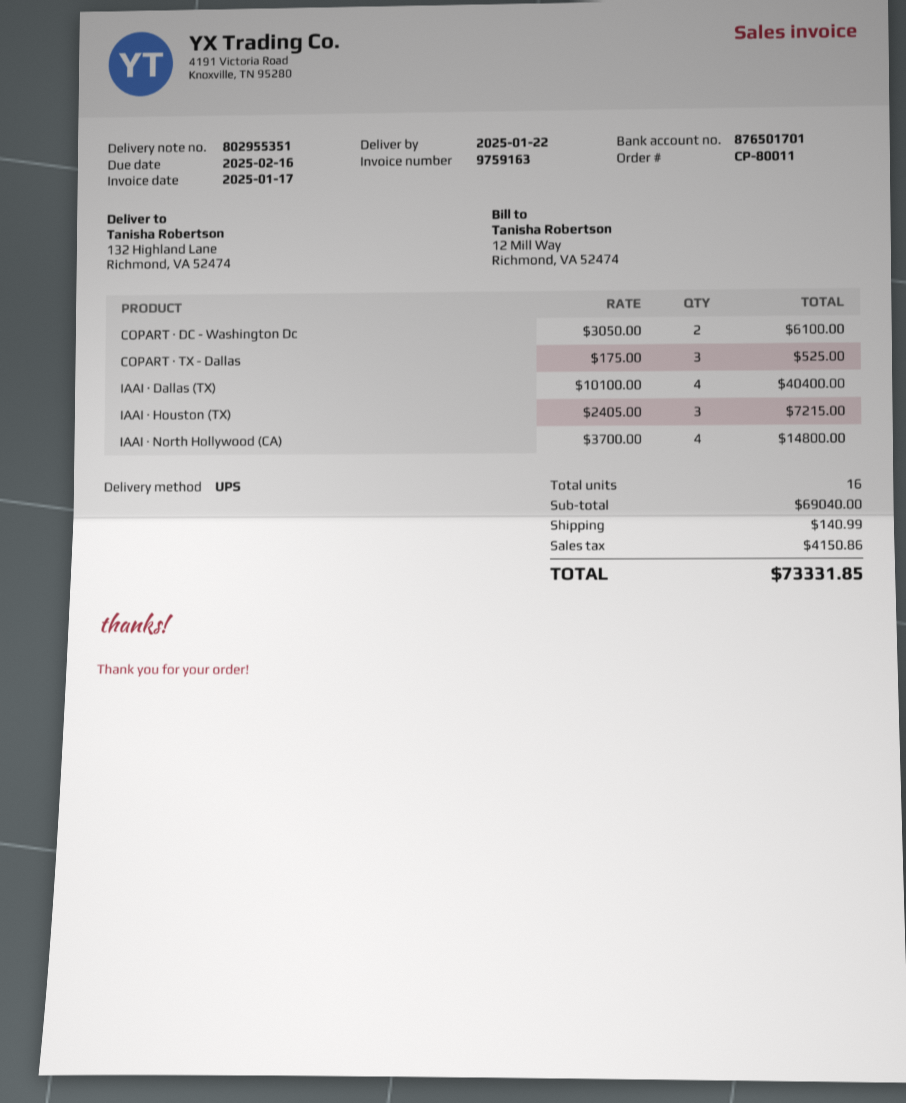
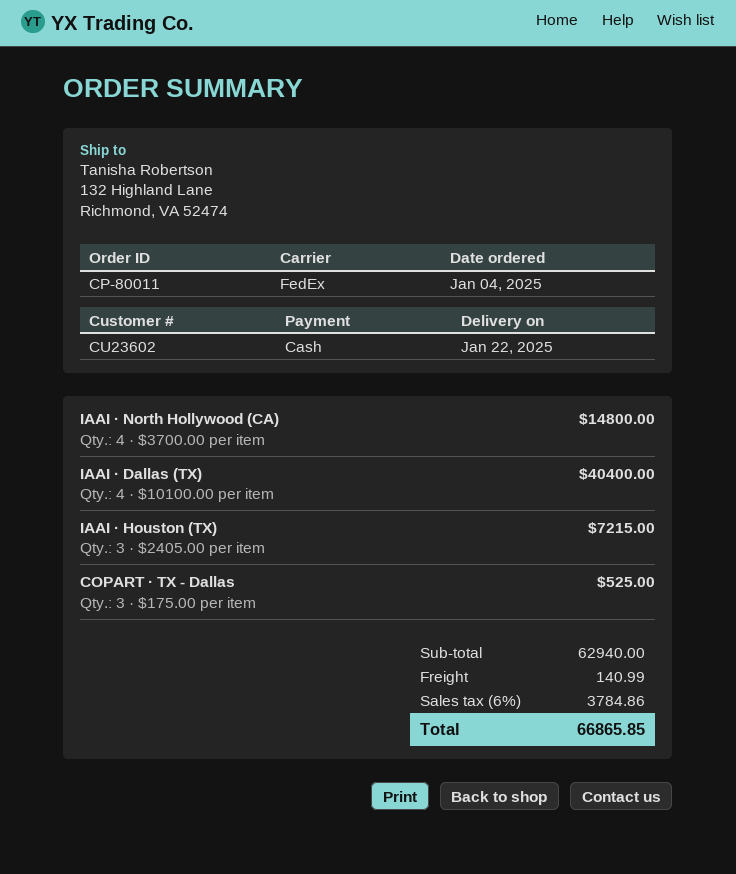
shipping method: UPS -> FedEx
COPART · DC - Washington Dc: 2 x 3050.00 = 6100.00 -> none
subtotal: 69040.00 -> 62940.00
tax: 4150.86 -> 3784.86
total: 73331.85 -> 66865.85

